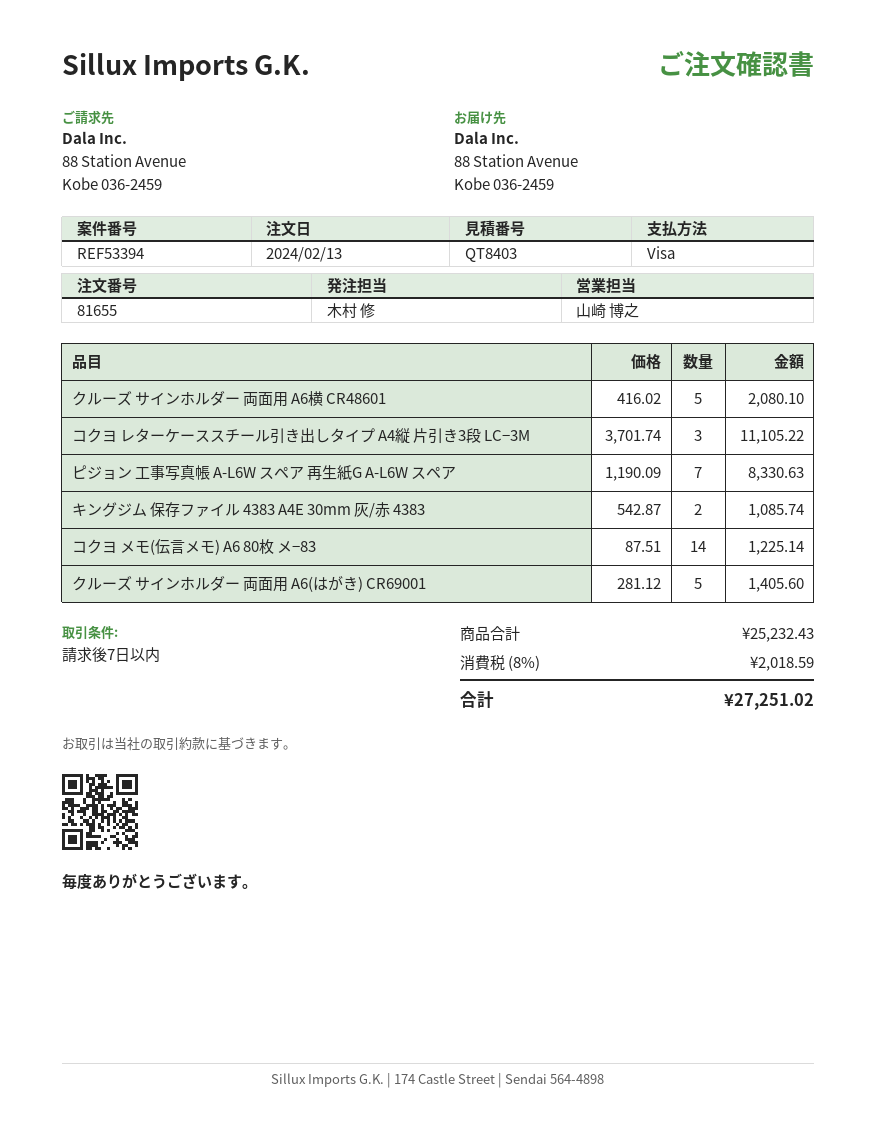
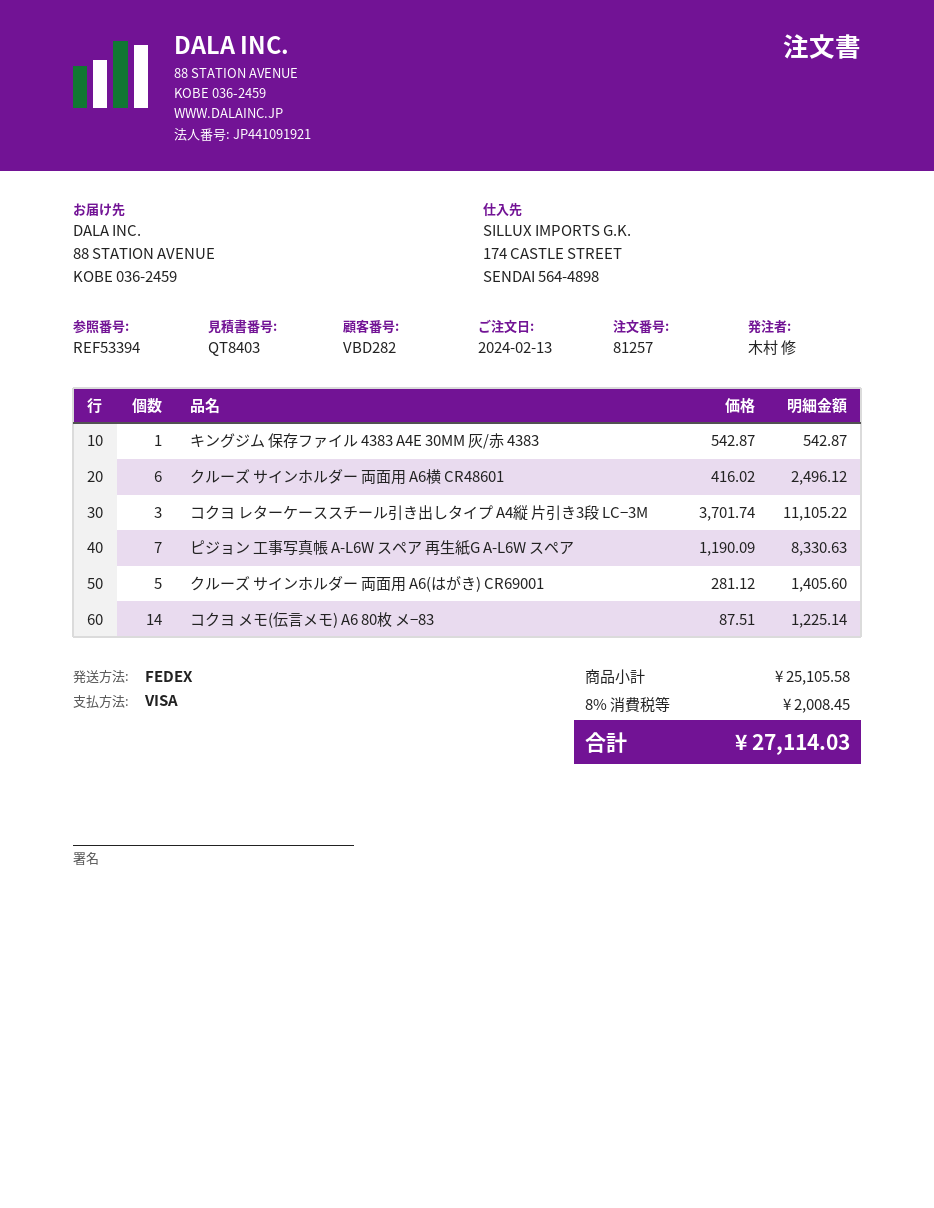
order number: 81655 -> 81257
クルーズ サインホルダー 両面用 A6横 CR48601: 5 x 416.02 = 2080.10 -> 6 x 416.02 = 2496.12
キングジム 保存ファイル 4383 A4E 30mm 灰/赤 4383: 2 x 542.87 = 1085.74 -> 1 x 542.87 = 542.87
subtotal: 25232.43 -> 25105.58
tax: 8% = 2018.59 -> 8% = 2008.45
total: 27251.02 -> 27114.03

